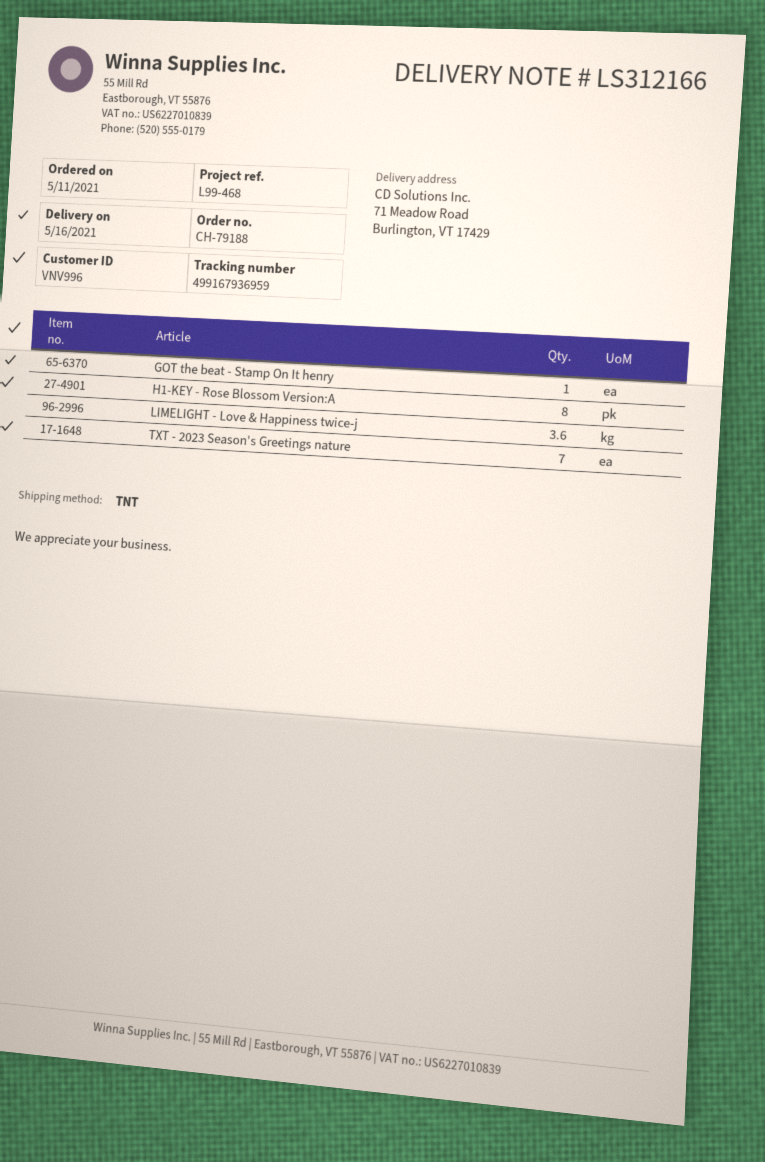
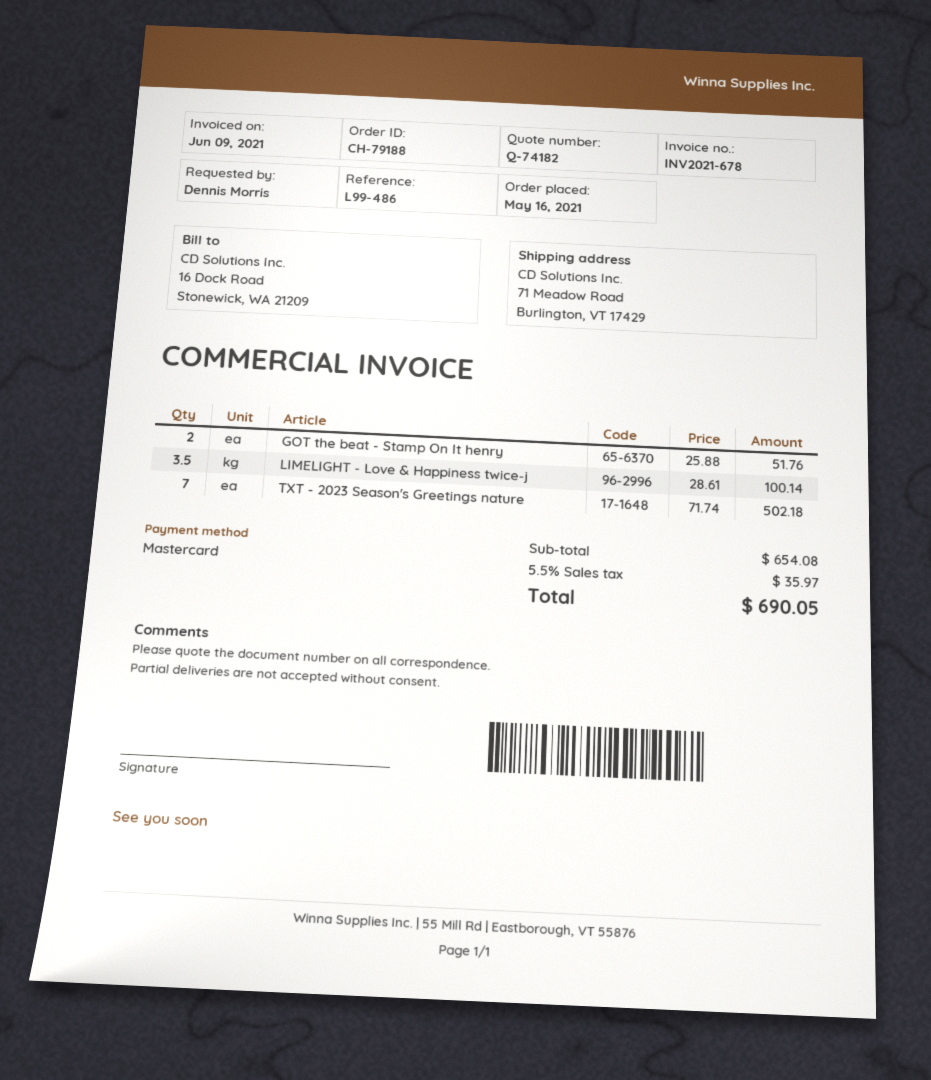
order date: 2021-05-11 -> 2021-05-16
reference: L99-468 -> L99-486
GOT the beat - Stamp On It henry: 1 -> 2
H1-KEY - Rose Blossom Version:A: 8 -> none
LIMELIGHT - Love & Happiness twice-j: 3.6 -> 3.5

